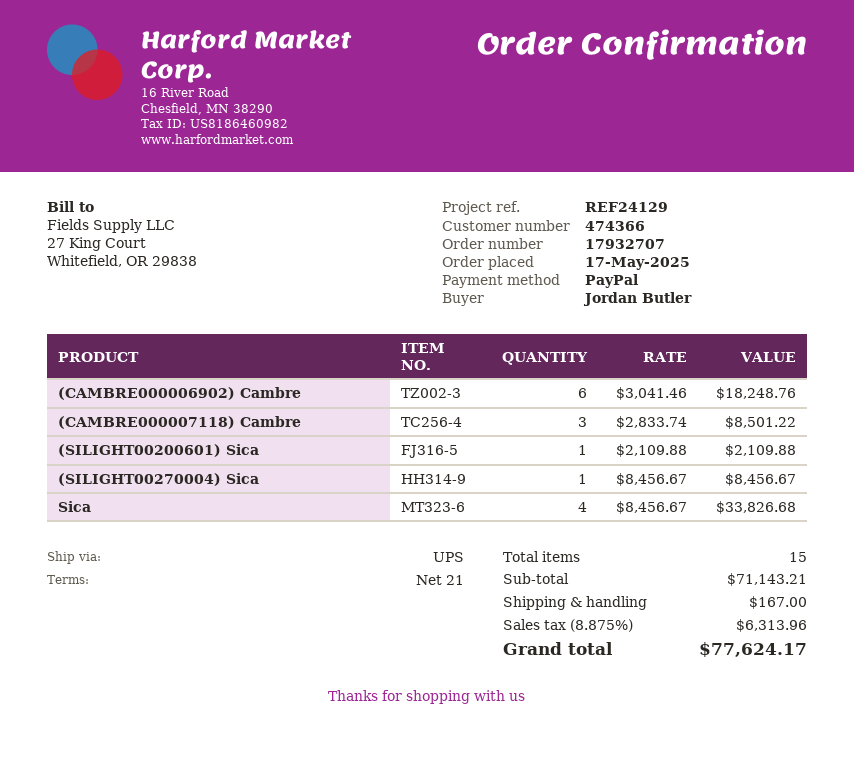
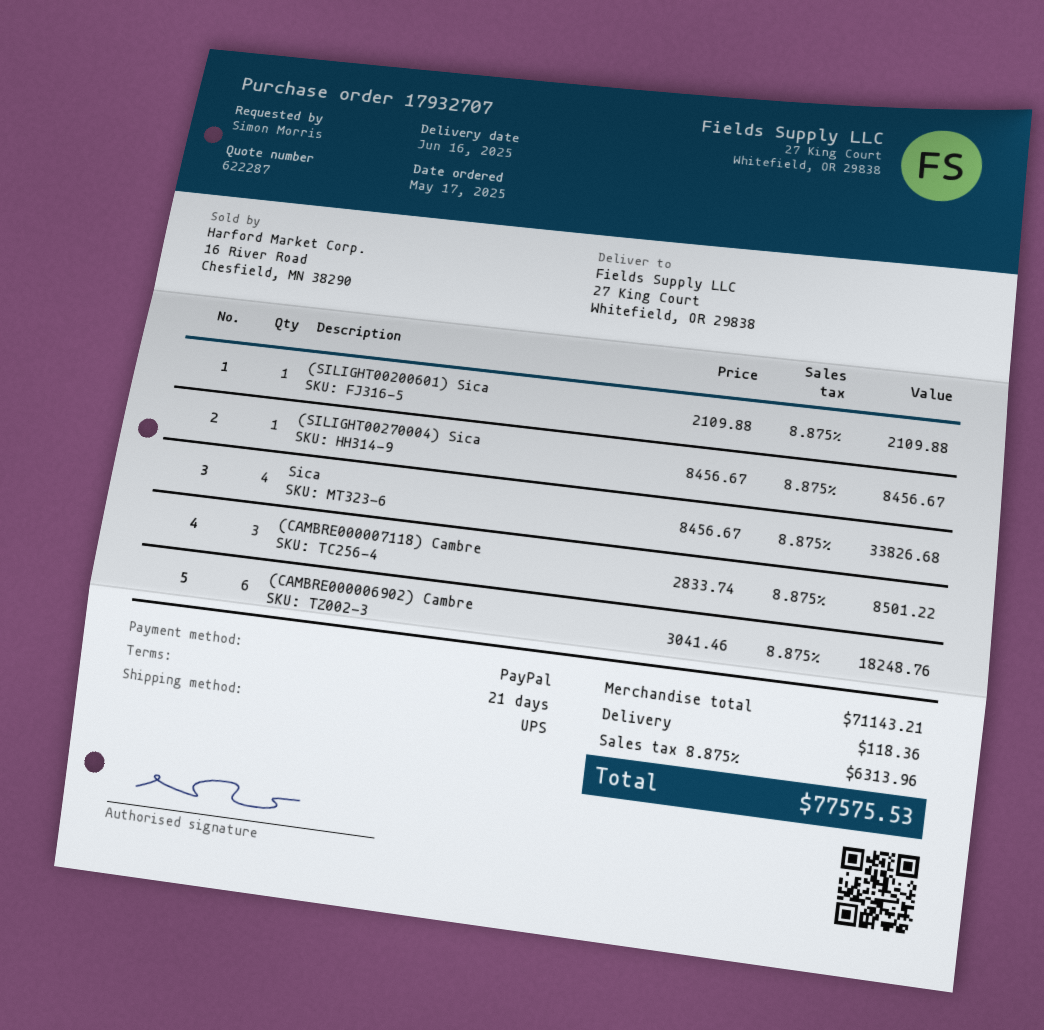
ordered by: Jordan Butler -> Simon Morris
shipping: 167.00 -> 118.36
total: 77624.17 -> 77575.53

